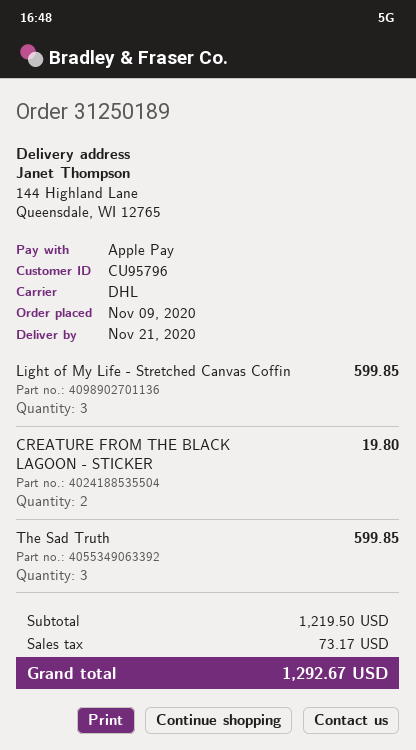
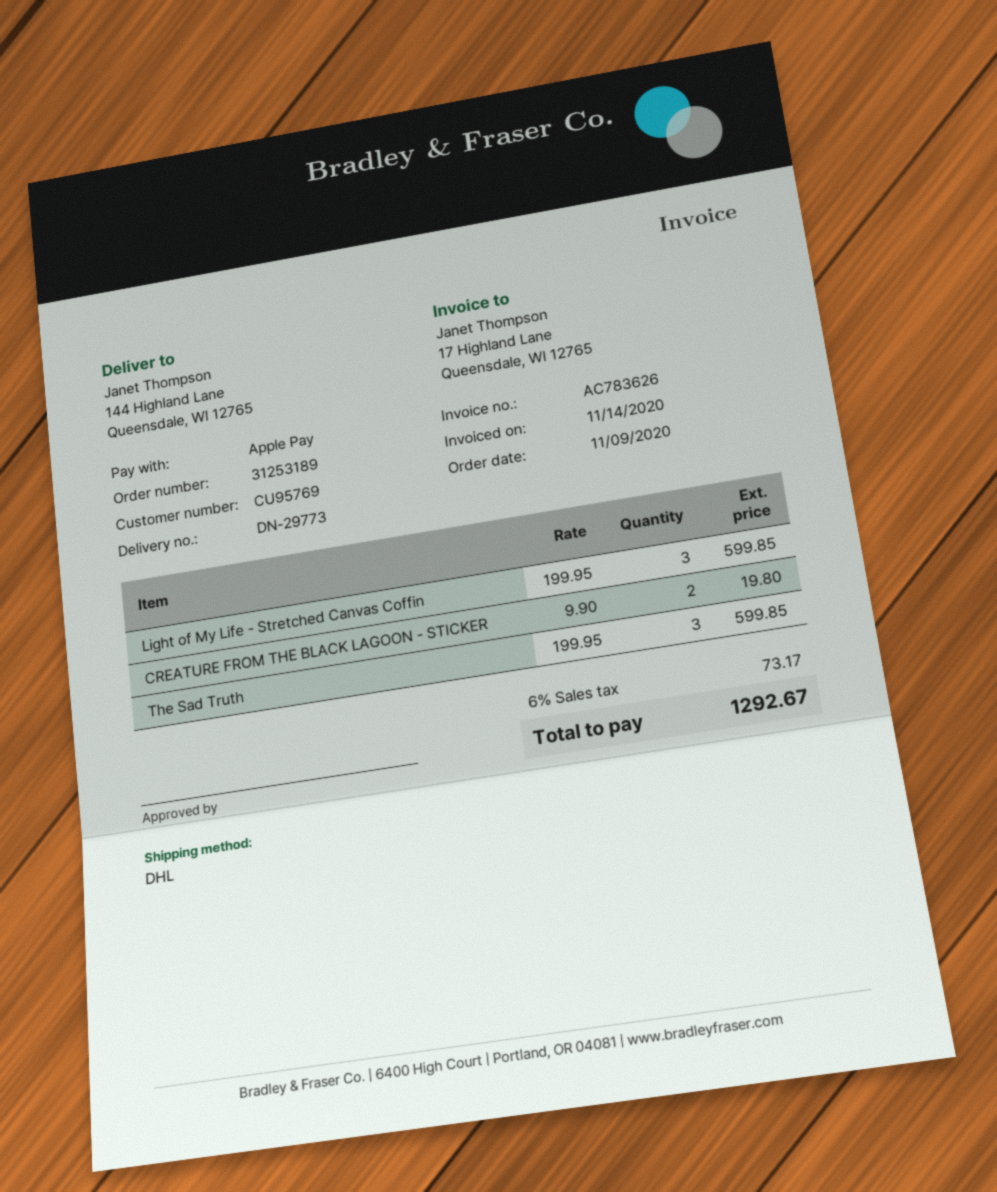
order number: 31250189 -> 31253189
customer number: CU95796 -> CU95769

